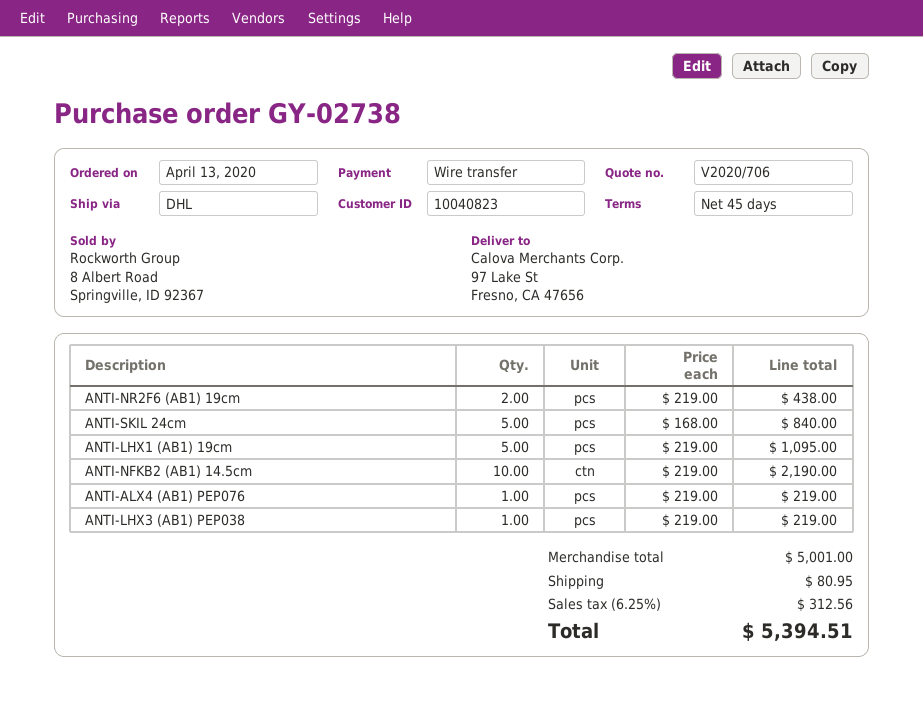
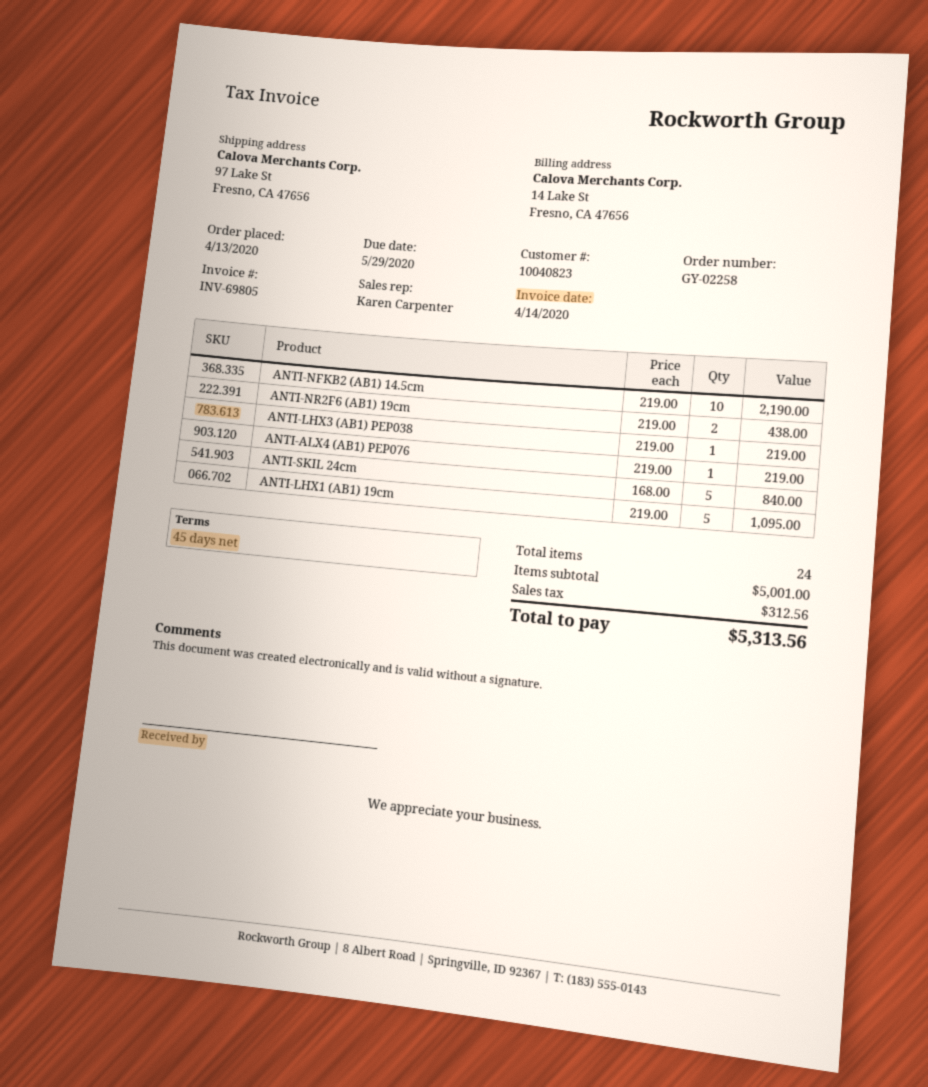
order number: GY-02738 -> GY-02258
shipping: 80.95 -> none
total: 5394.51 -> 5313.56

